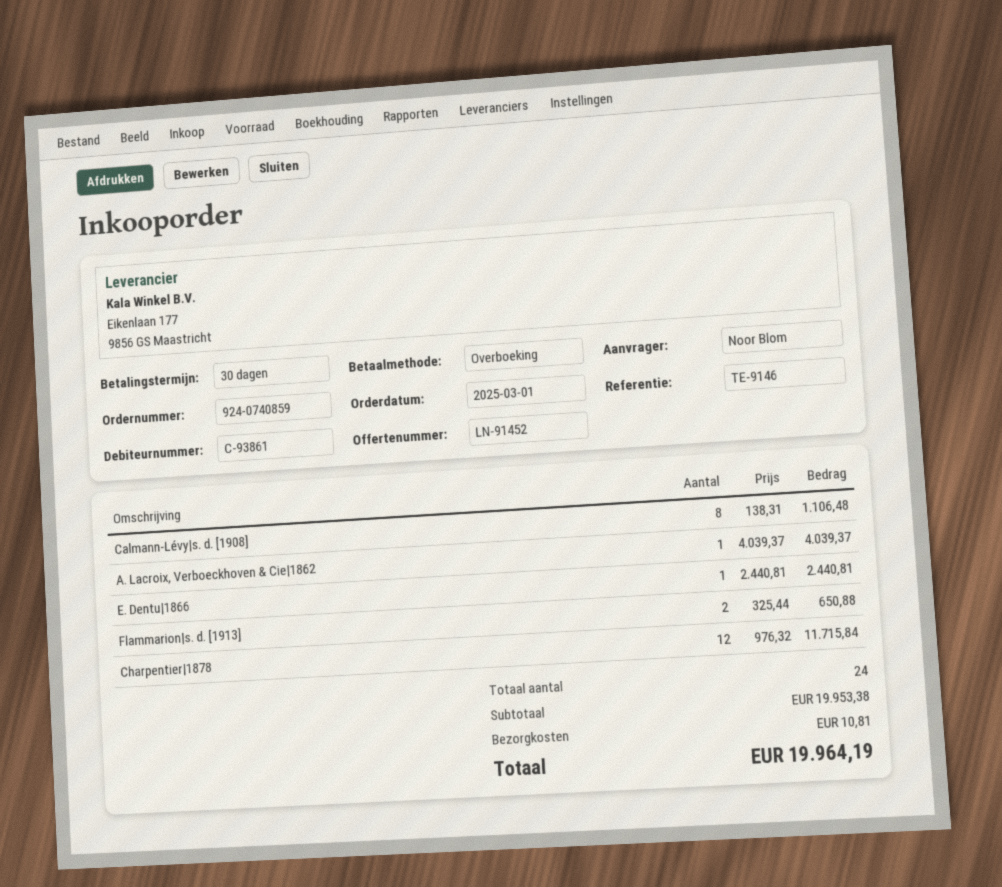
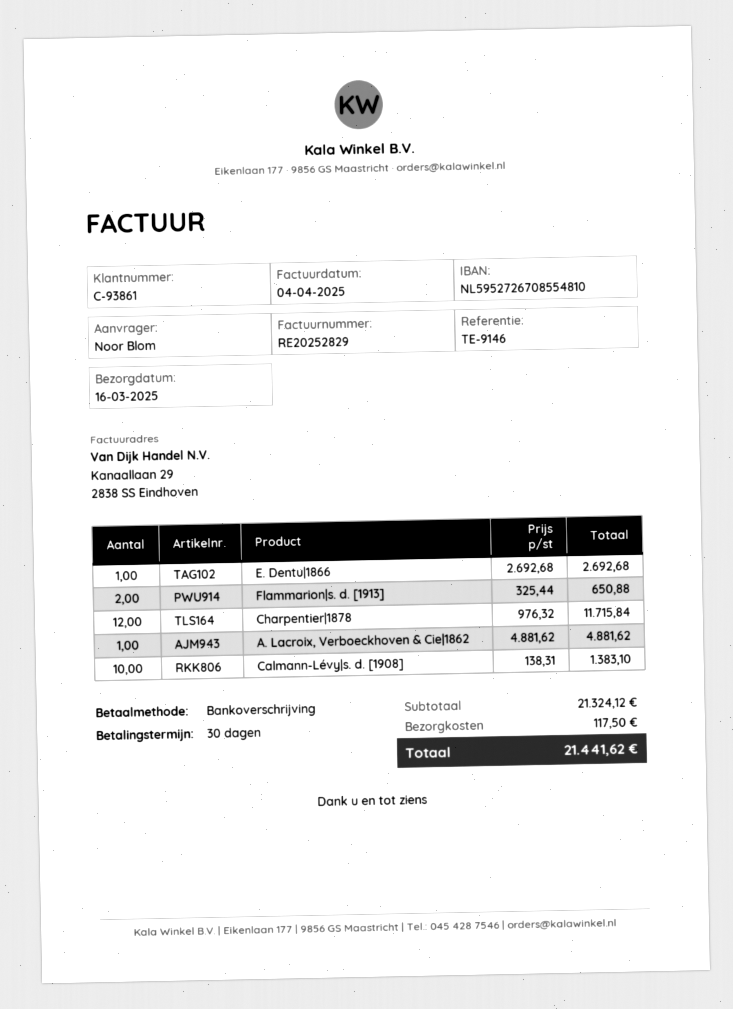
Calmann-Lévy|s. d. [1908]: 8 x 138.31 = 1106.48 -> 10 x 138.31 = 1383.10
A. Lacroix, Verboeckhoven & Cie|1862: 1 x 4039.37 = 4039.37 -> 1 x 4881.62 = 4881.62
E. Dentu|1866: 1 x 2440.81 = 2440.81 -> 1 x 2692.68 = 2692.68
subtotal: 19953.38 -> 21324.12
shipping: 10.81 -> 117.50
total: 19964.19 -> 21441.62

